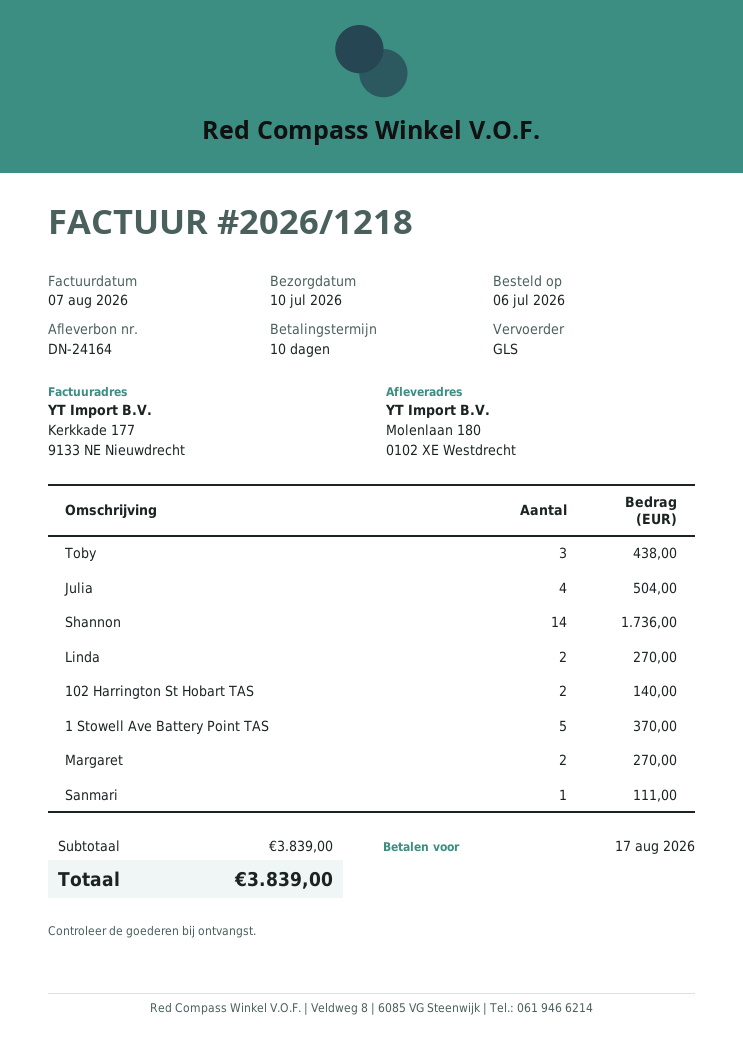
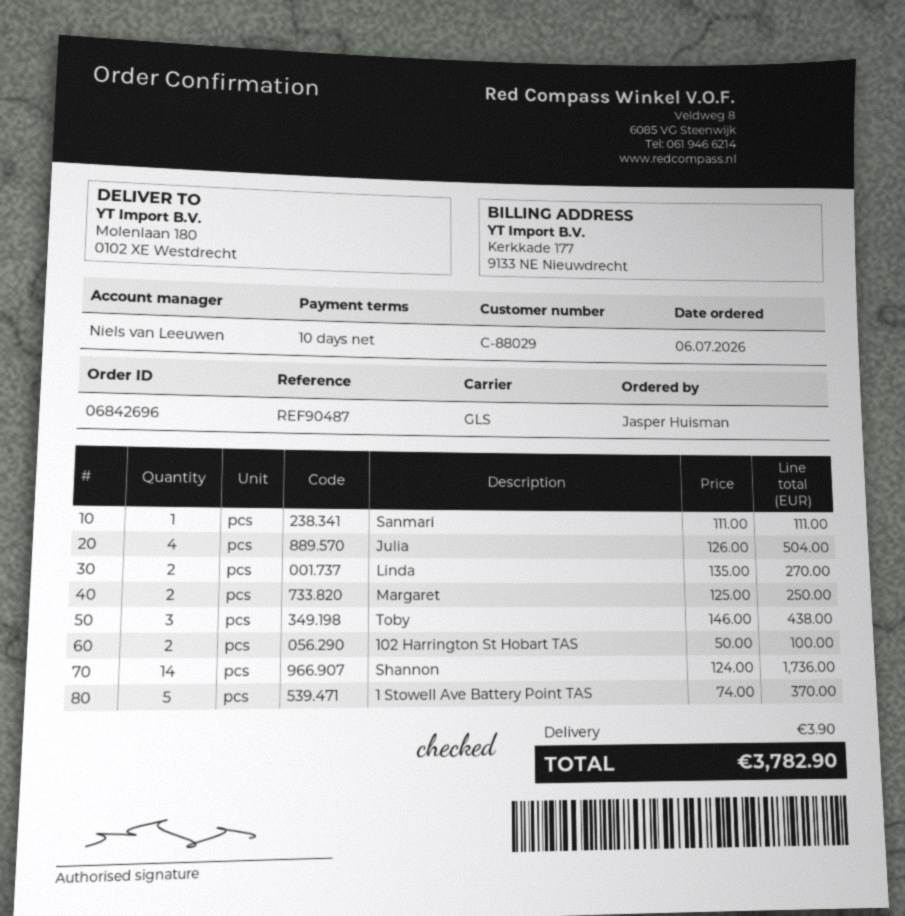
102 Harrington St Hobart TAS: 2 for 140.00 -> 2 for 100.00
Margaret: 2 for 270.00 -> 2 for 250.00
shipping: none -> 3.90
total: 3839.00 -> 3782.90

